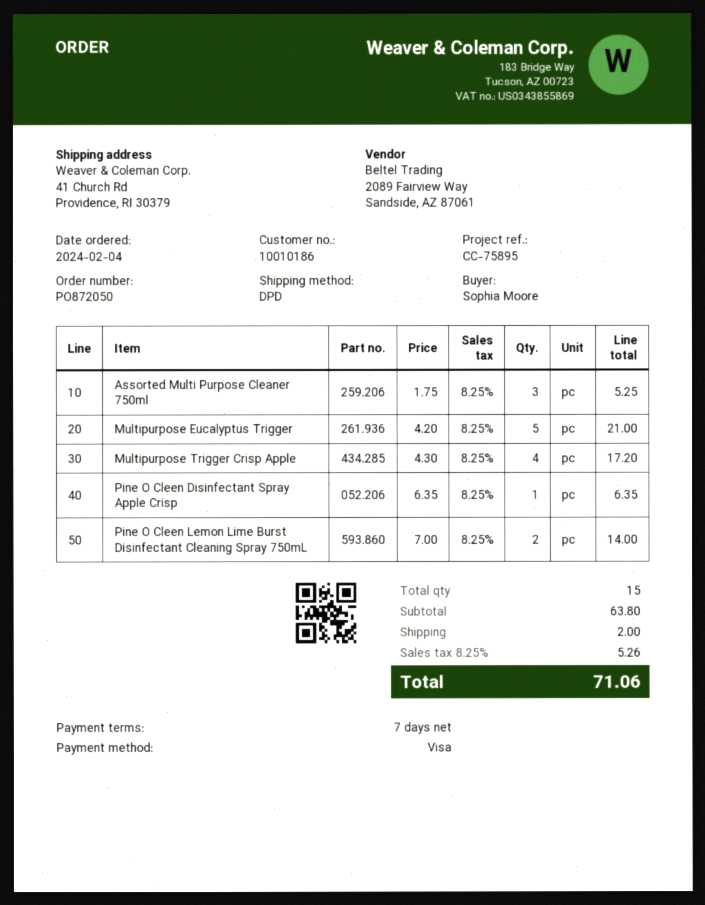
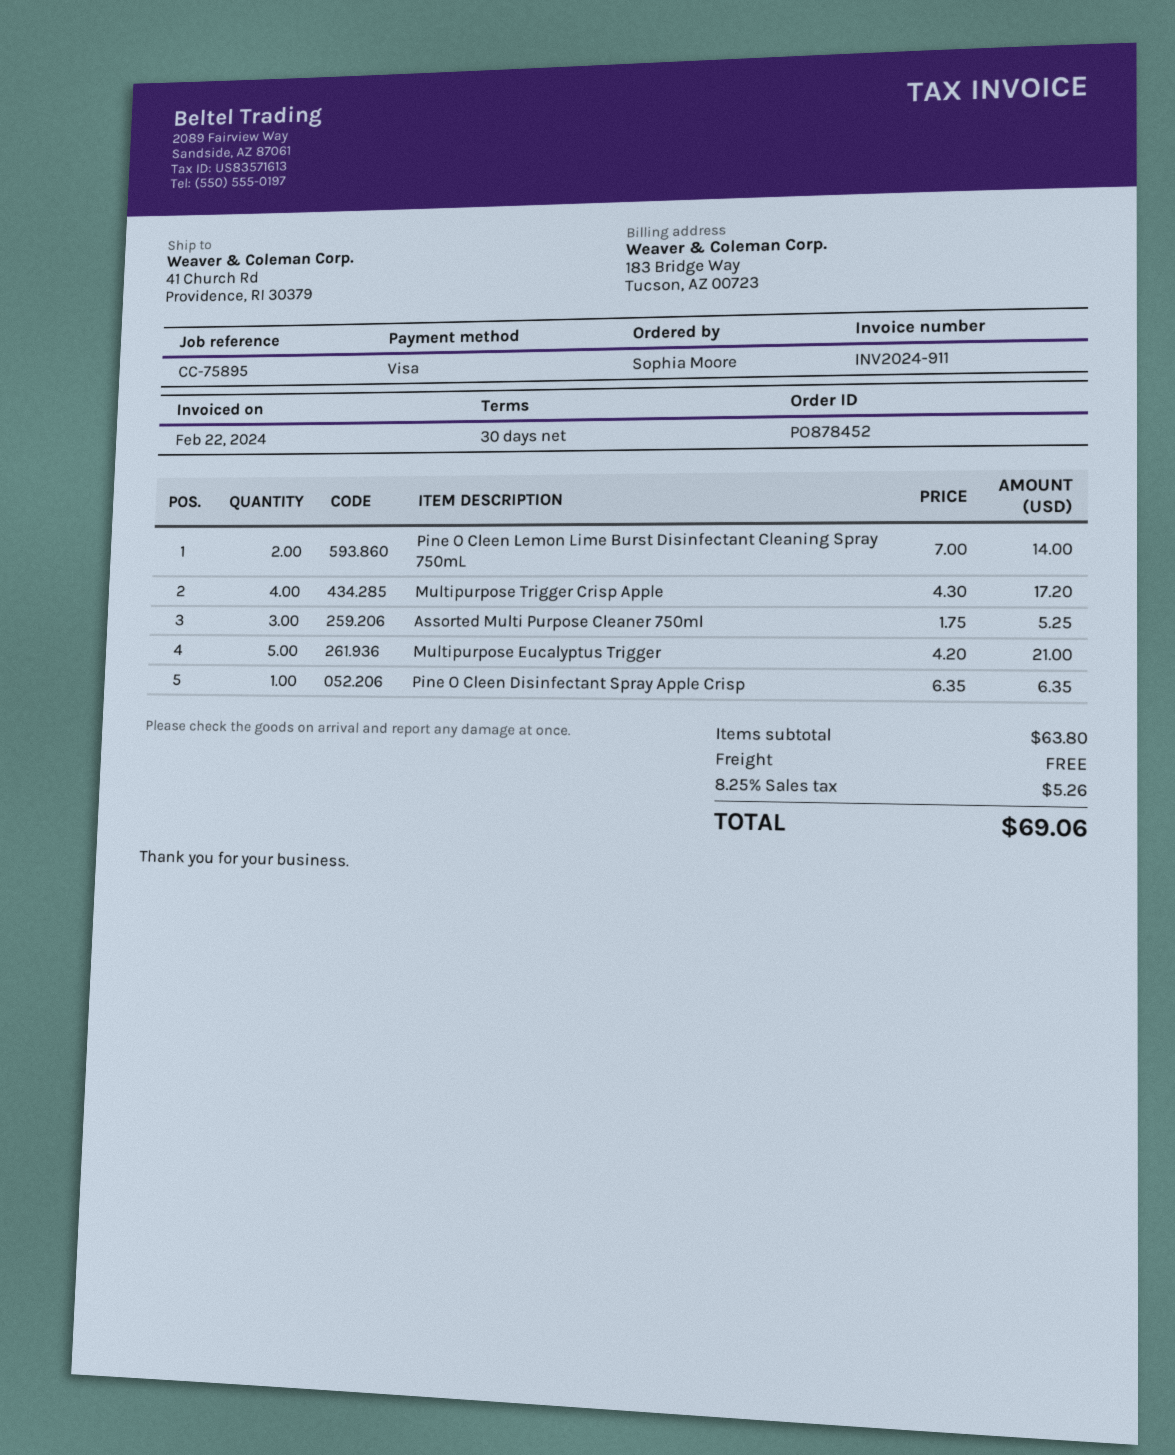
order number: PO872050 -> PO878452
payment terms: 7 days -> 30 days
shipping: 2.00 -> 0.00
total: 71.06 -> 69.06

